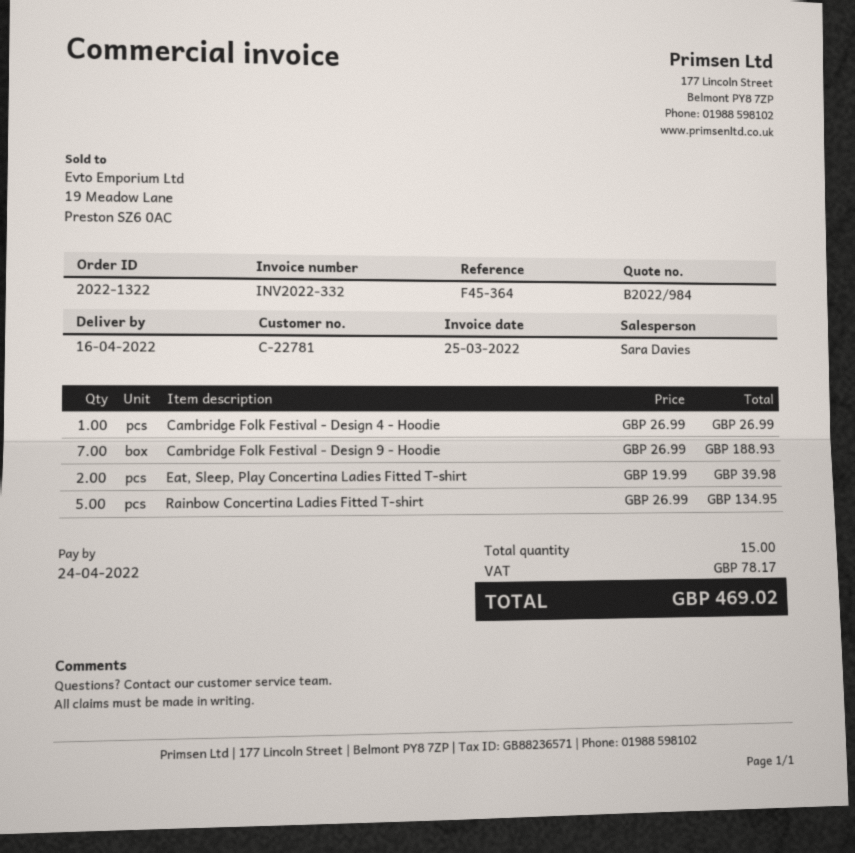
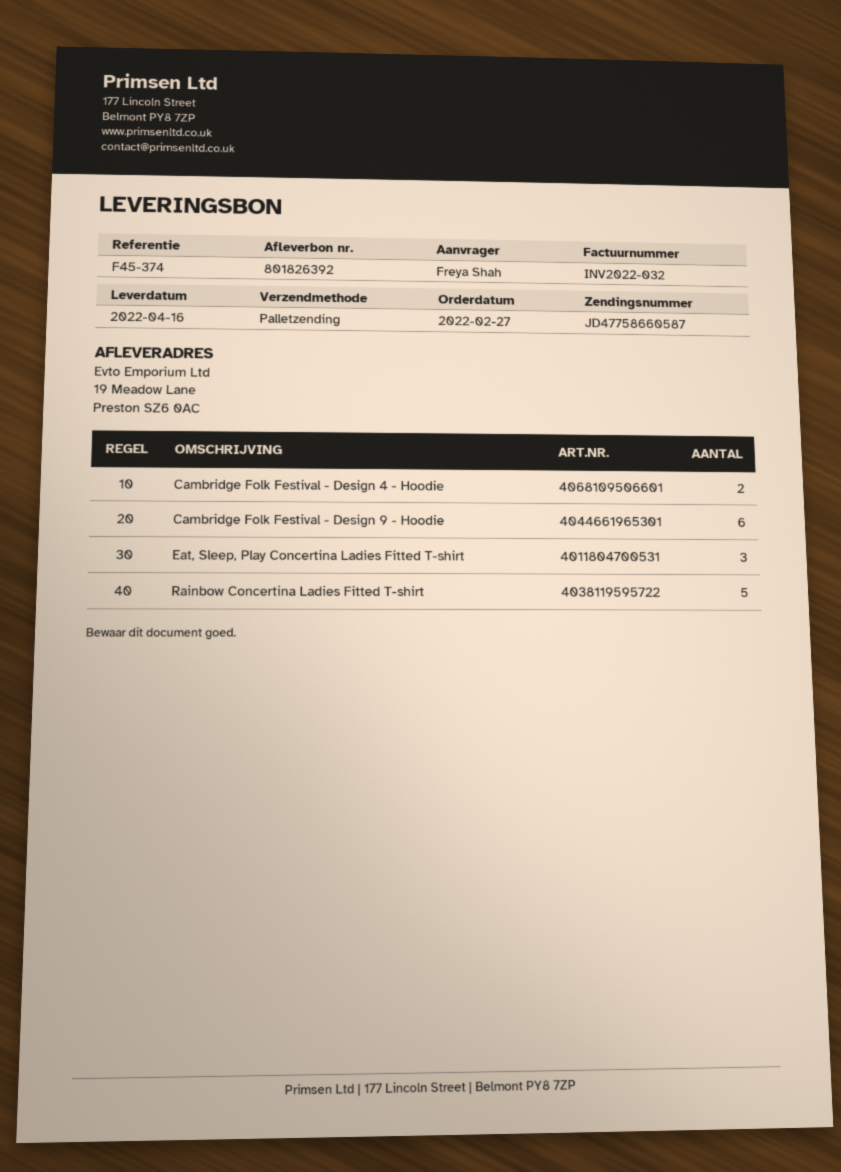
invoice number: INV2022-332 -> INV2022-032
reference: F45-364 -> F45-374
Cambridge Folk Festival - Design 4 - Hoodie: 1 -> 2
Cambridge Folk Festival - Design 9 - Hoodie: 7 -> 6
Eat, Sleep, Play Concertina Ladies Fitted T-shirt: 2 -> 3

